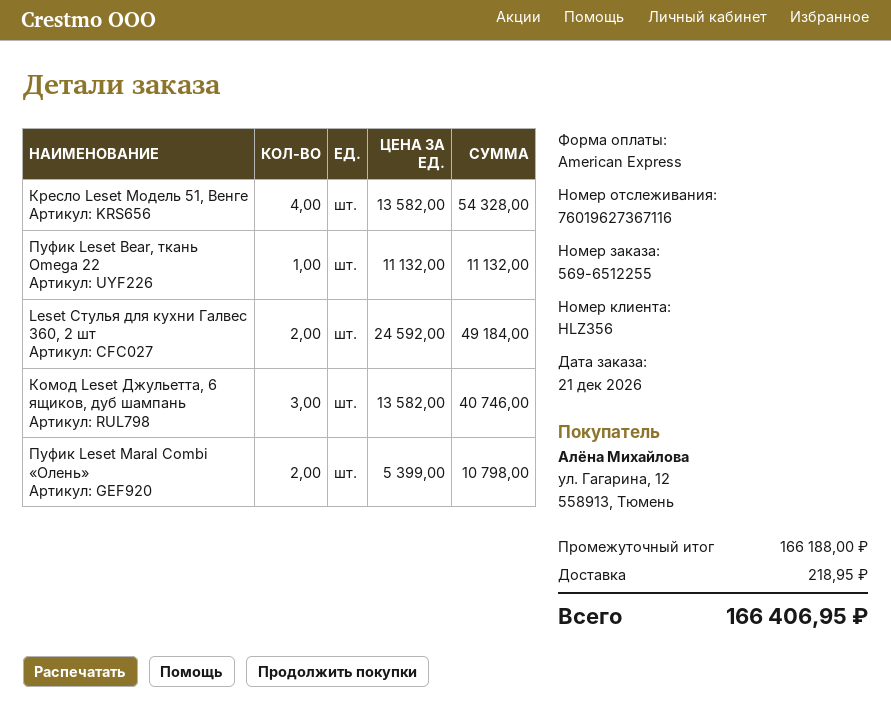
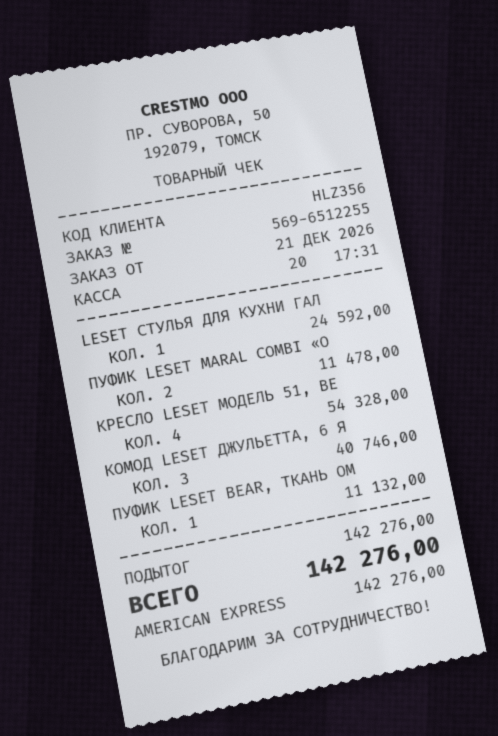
Leset Стулья для кухни Галвес 360, 2 шт: 2 for 49184.00 -> 1 for 24592.00
Пуфик Leset Maral Combi «Олень»: 2 for 10798.00 -> 2 for 11478.00
subtotal: 166188.00 -> 142276.00
shipping: 218.95 -> none
total: 166406.95 -> 142276.00

